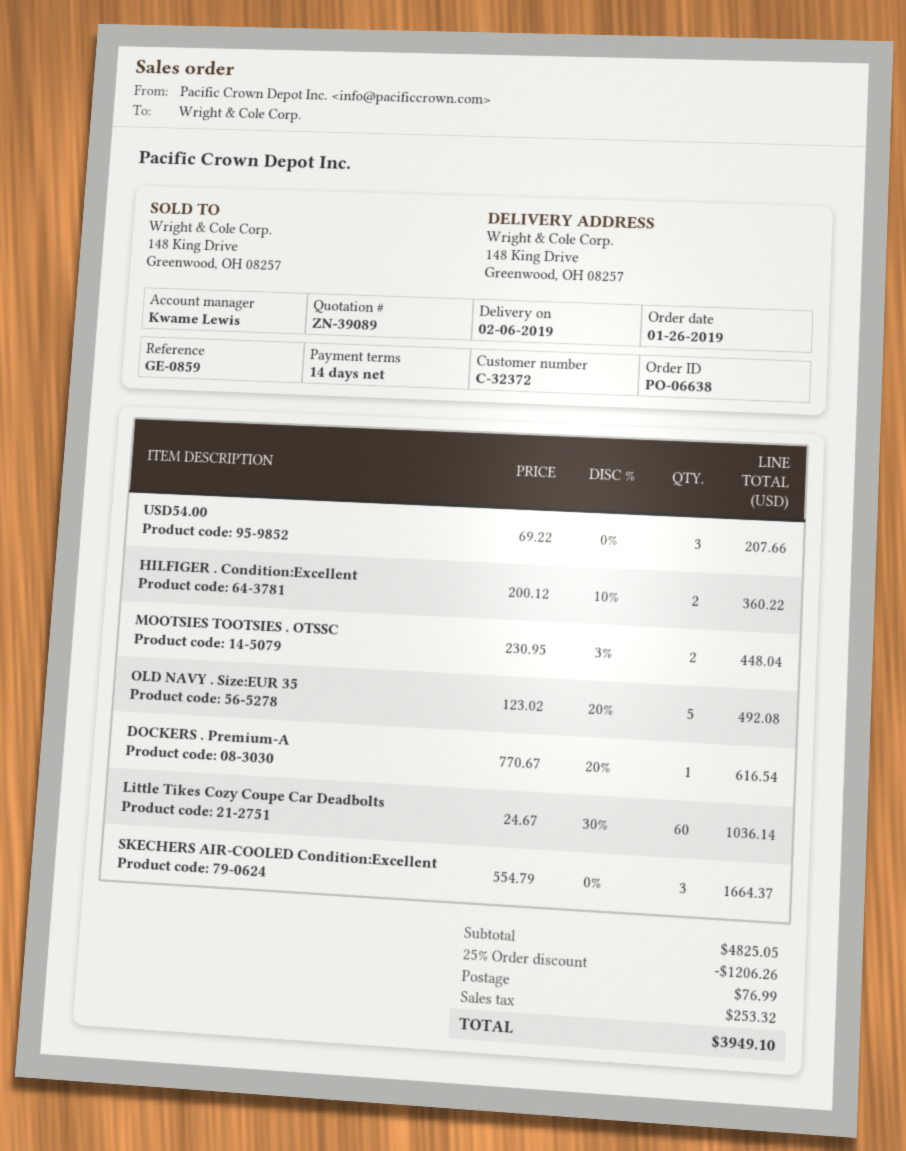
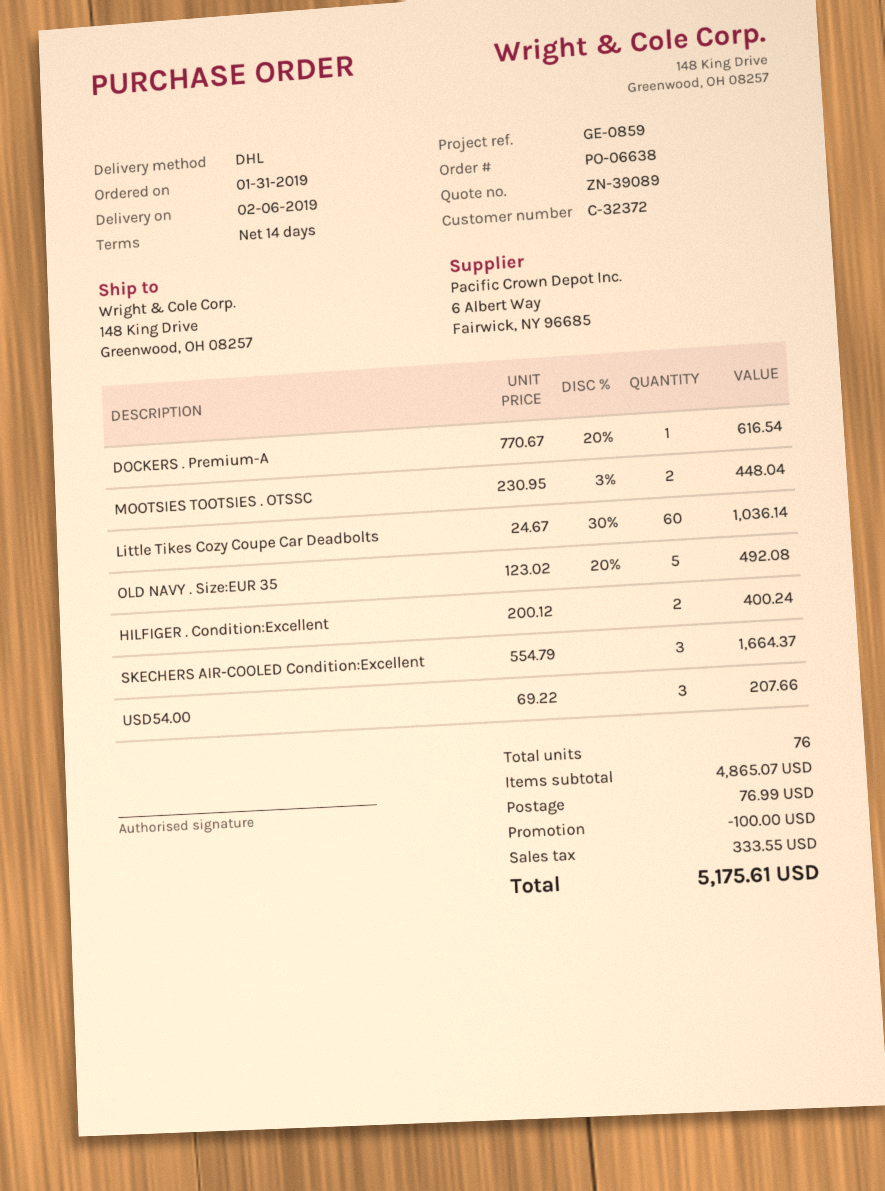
order date: 2019-01-26 -> 2019-01-31
HILFIGER . Condition:Excellent: 2 x 200.12 - 10% = 360.22 -> 2 x 200.12 = 400.24
subtotal: 4825.05 -> 4865.07
discount: 1206.26 -> 100.00
tax: 253.32 -> 333.55
total: 3949.10 -> 5175.61

